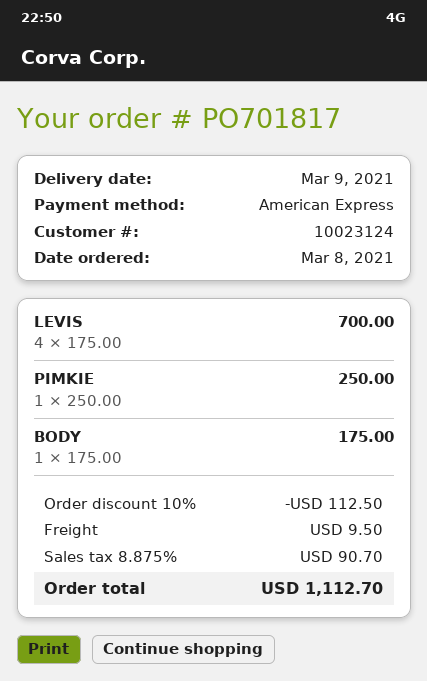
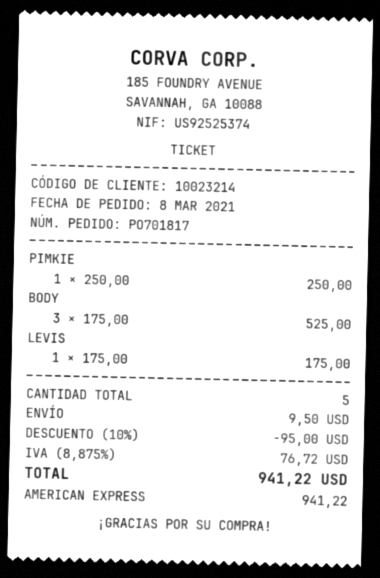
customer number: 10023124 -> 10023214
LEVIS: 4 x 175.00 = 700.00 -> 1 x 175.00 = 175.00
BODY: 1 x 175.00 = 175.00 -> 3 x 175.00 = 525.00
discount: 10% = 112.50 -> 10% = 95.00
tax: 8.875% = 90.70 -> 8.875% = 76.72
total: 1112.70 -> 941.22

